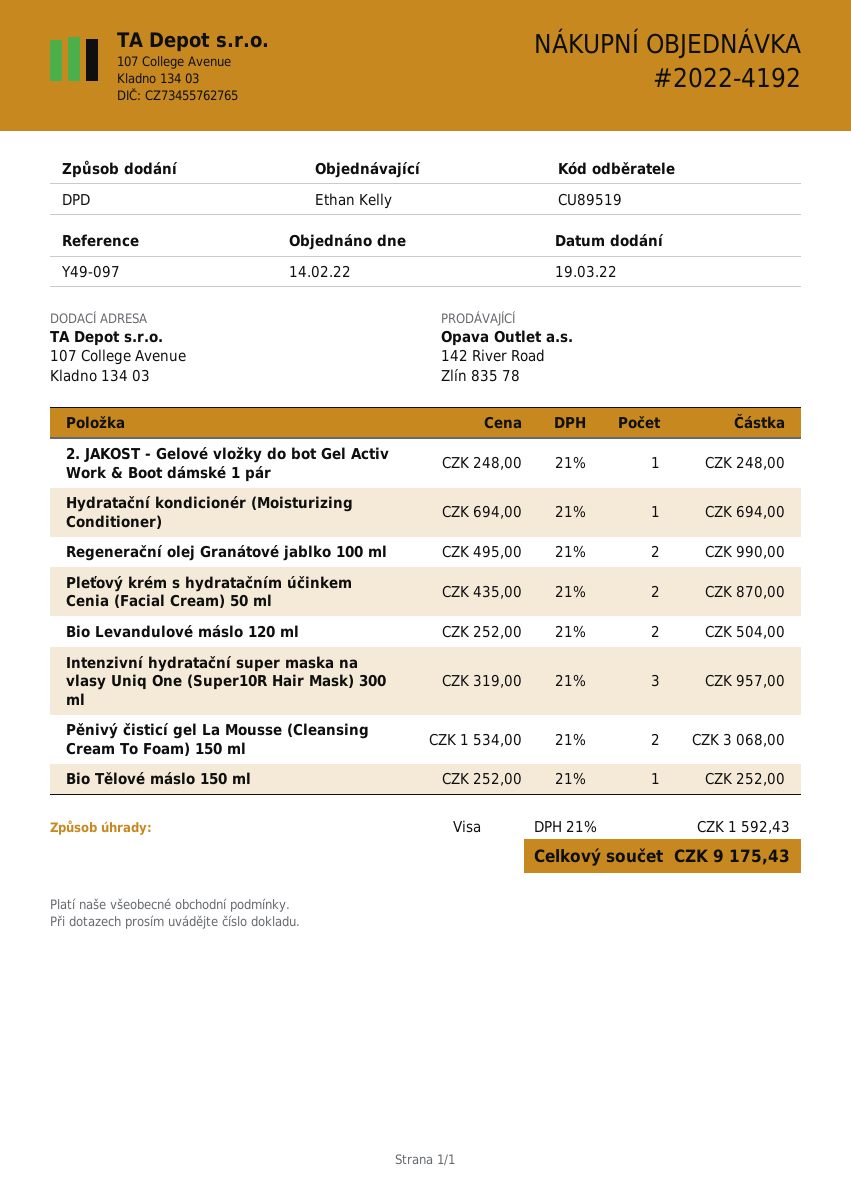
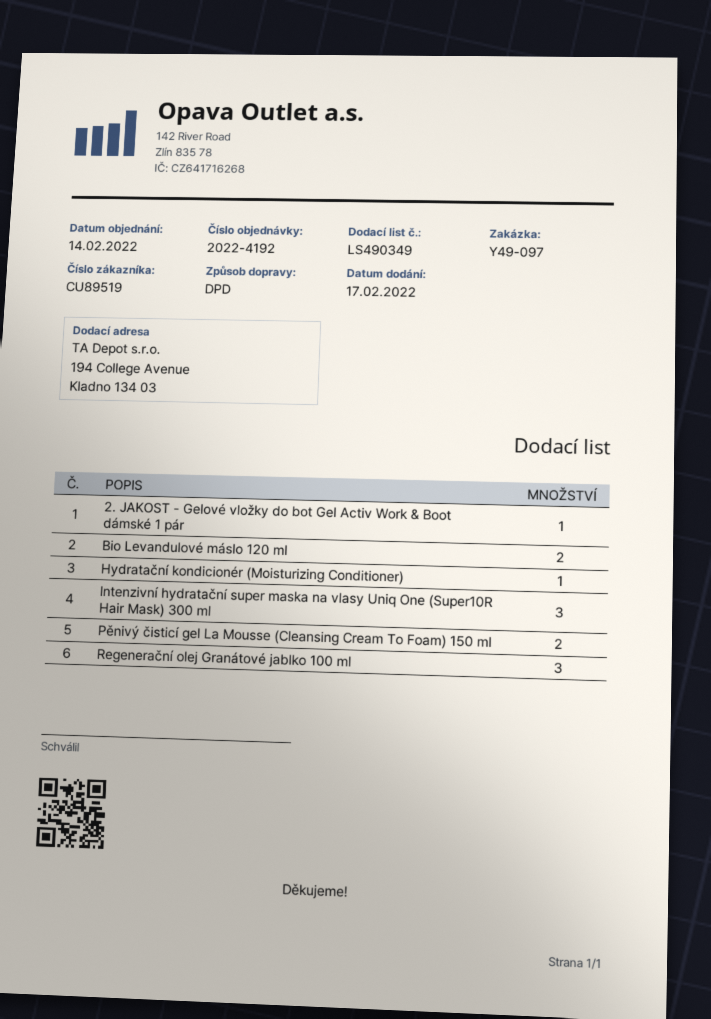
delivery date: 2022-03-19 -> 2022-02-17
ship to: 107 College Avenue, Kladno 134 03 -> 194 College Avenue, Kladno 134 03
Regenerační olej Granátové jablko 100 ml: 2 -> 3
Pleťový krém s hydratačním účinkem Cenia (Facial Cream) 50 ml: 2 -> none
Bio Tělové máslo 150 ml: 1 -> none

